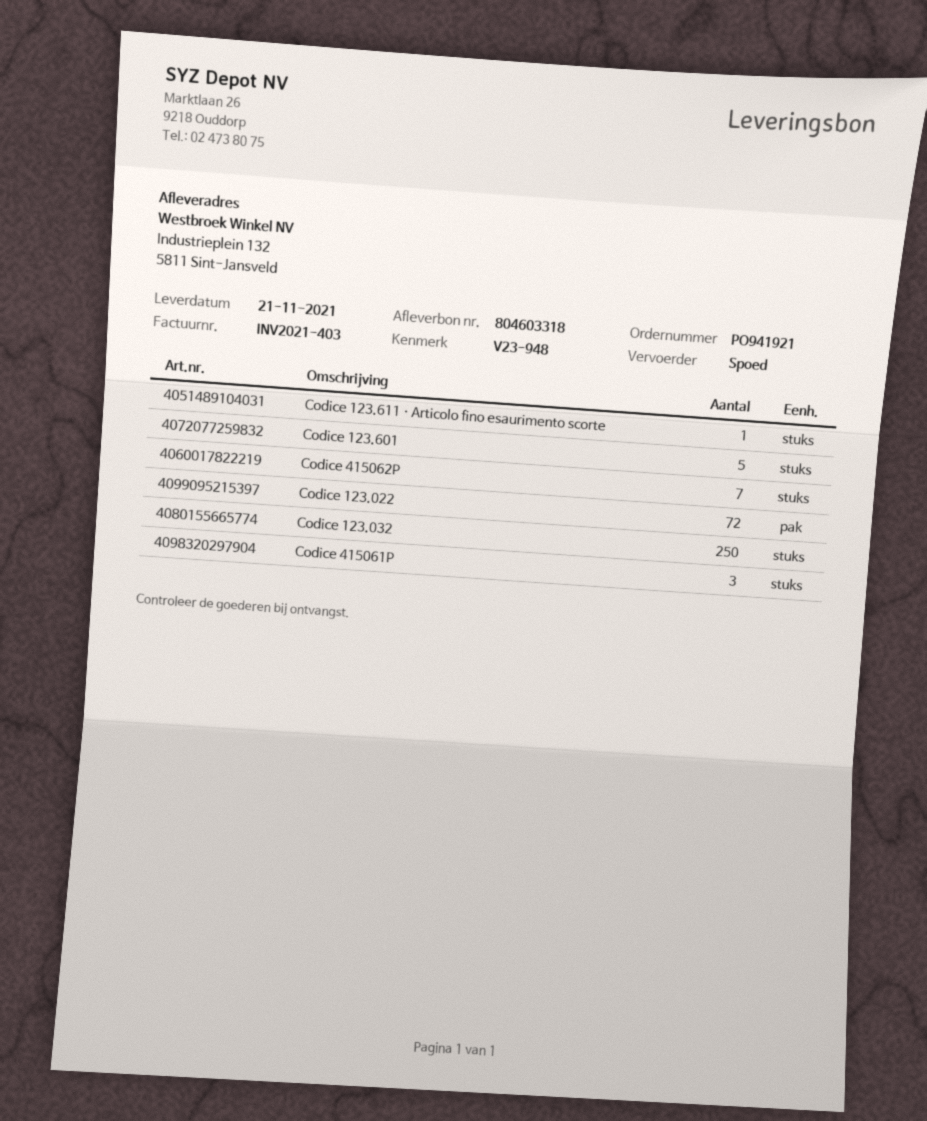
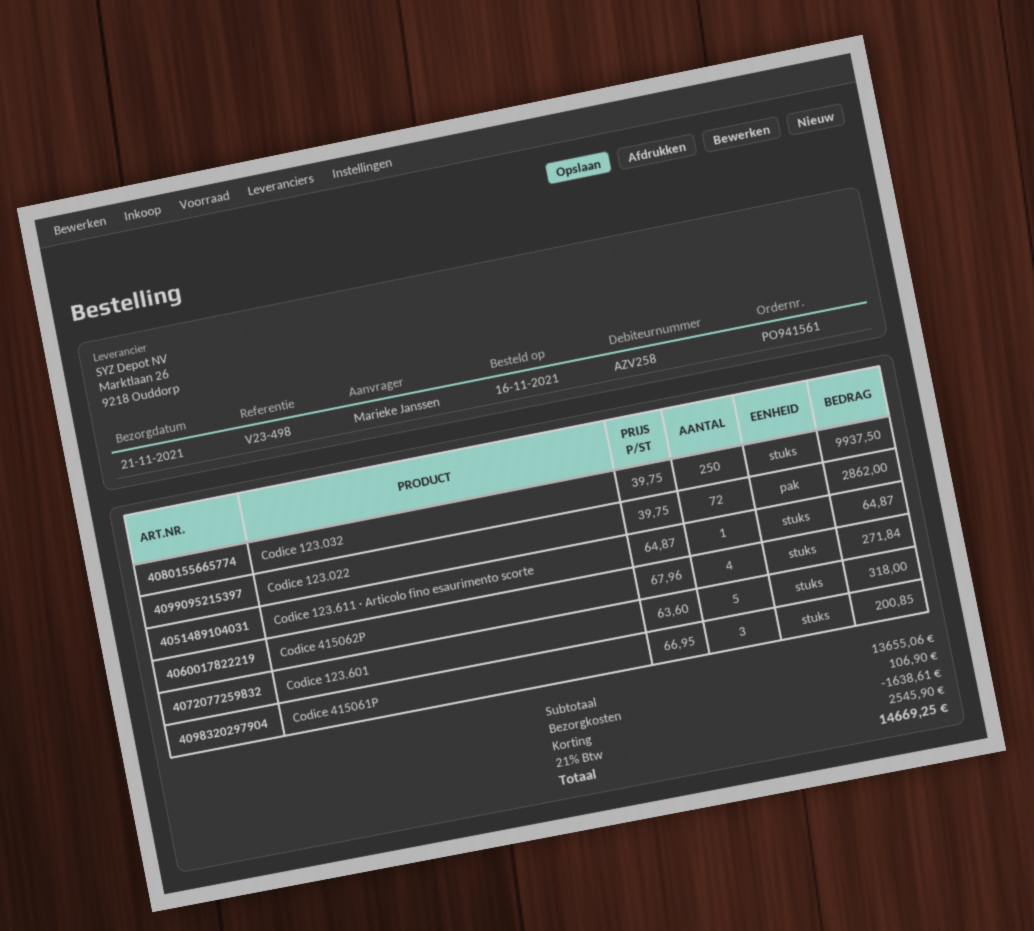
order number: PO941921 -> PO941561
reference: V23-948 -> V23-498
Codice 415062P: 7 -> 4

